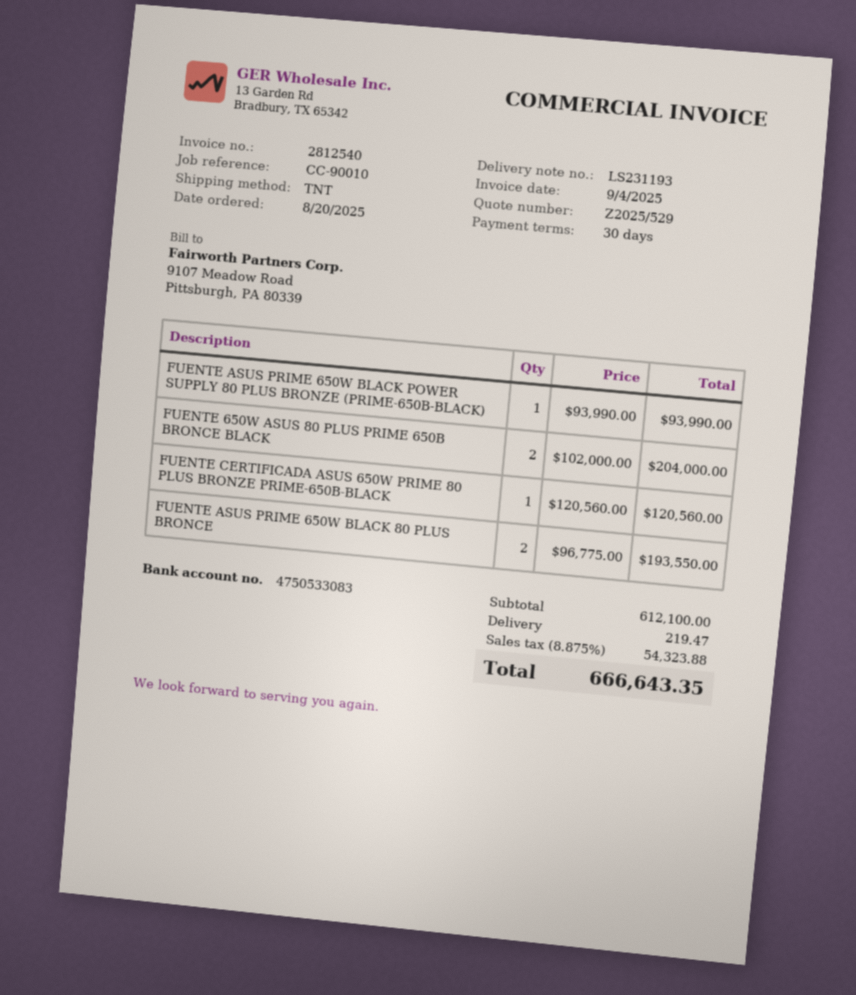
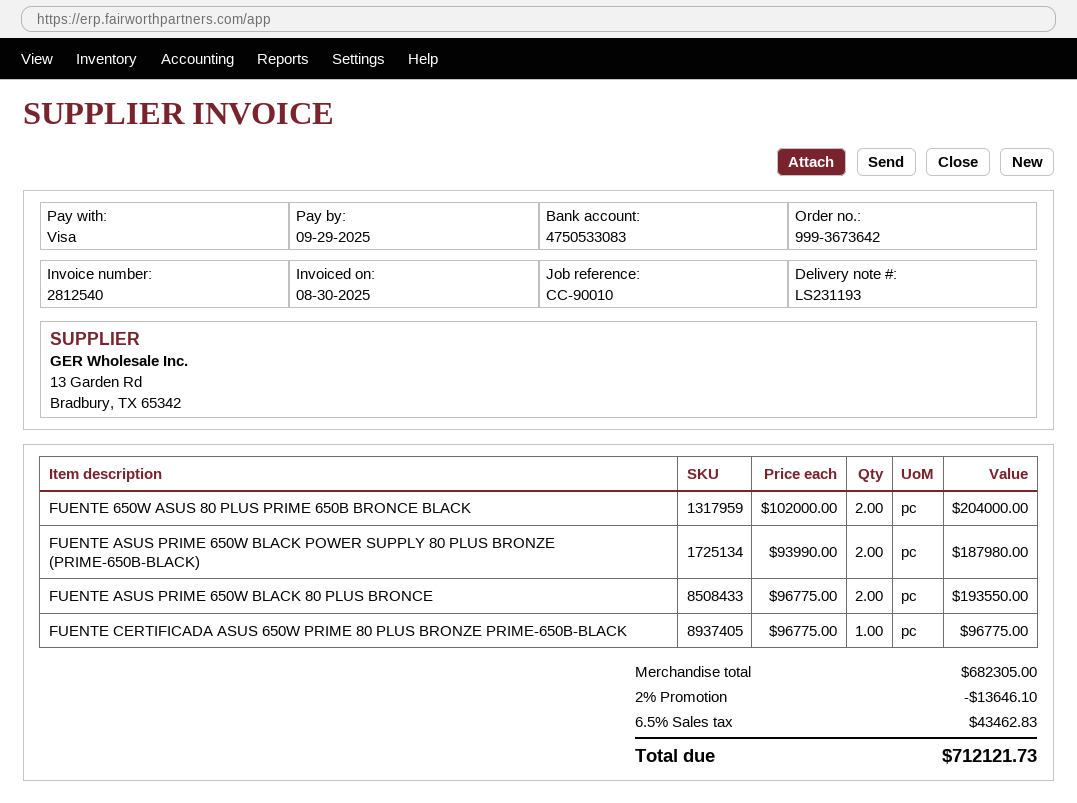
invoice date: 2025-09-04 -> 2025-08-30
FUENTE ASUS PRIME 650W BLACK POWER SUPPLY 80 PLUS BRONZE (PRIME-650B-BLACK): 1 x 93990.00 = 93990.00 -> 2 x 93990.00 = 187980.00
FUENTE CERTIFICADA ASUS 650W PRIME 80 PLUS BRONZE PRIME-650B-BLACK: 1 x 120560.00 = 120560.00 -> 1 x 96775.00 = 96775.00
subtotal: 612100.00 -> 682305.00
discount: none -> 2% = 13646.10
shipping: 219.47 -> none
tax: 8.875% = 54323.88 -> 6.5% = 43462.83
total: 666643.35 -> 712121.73

